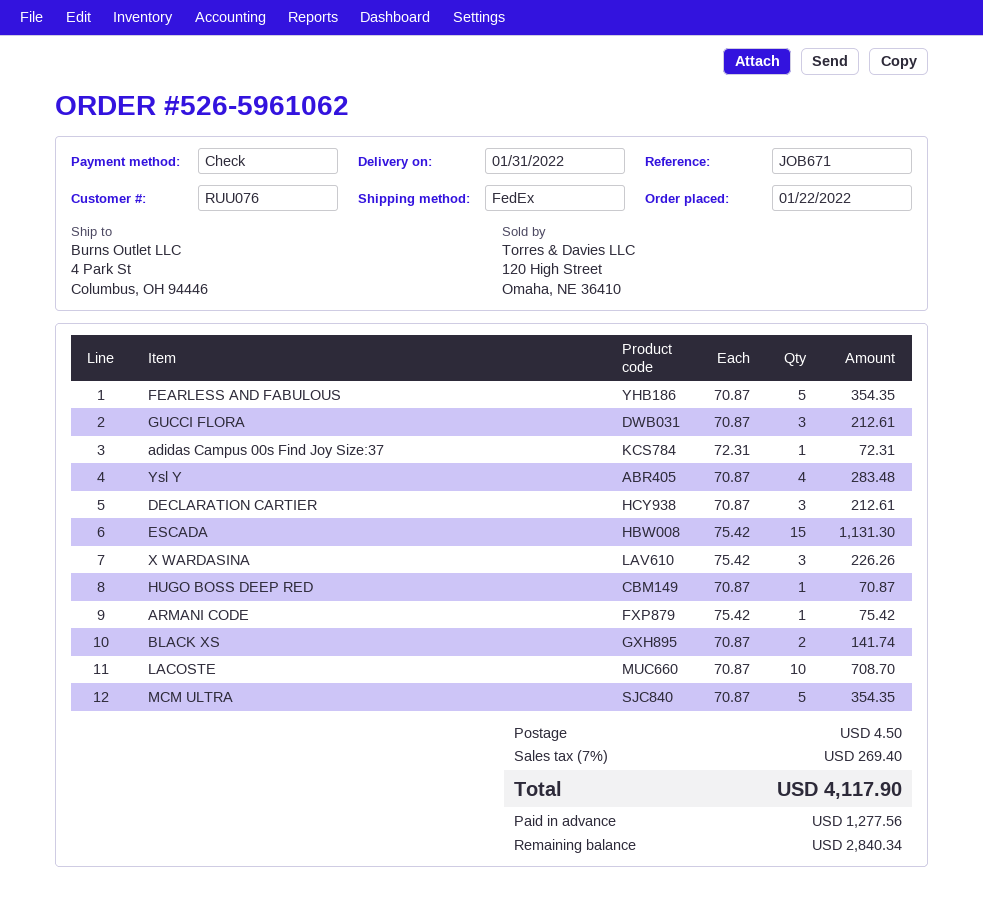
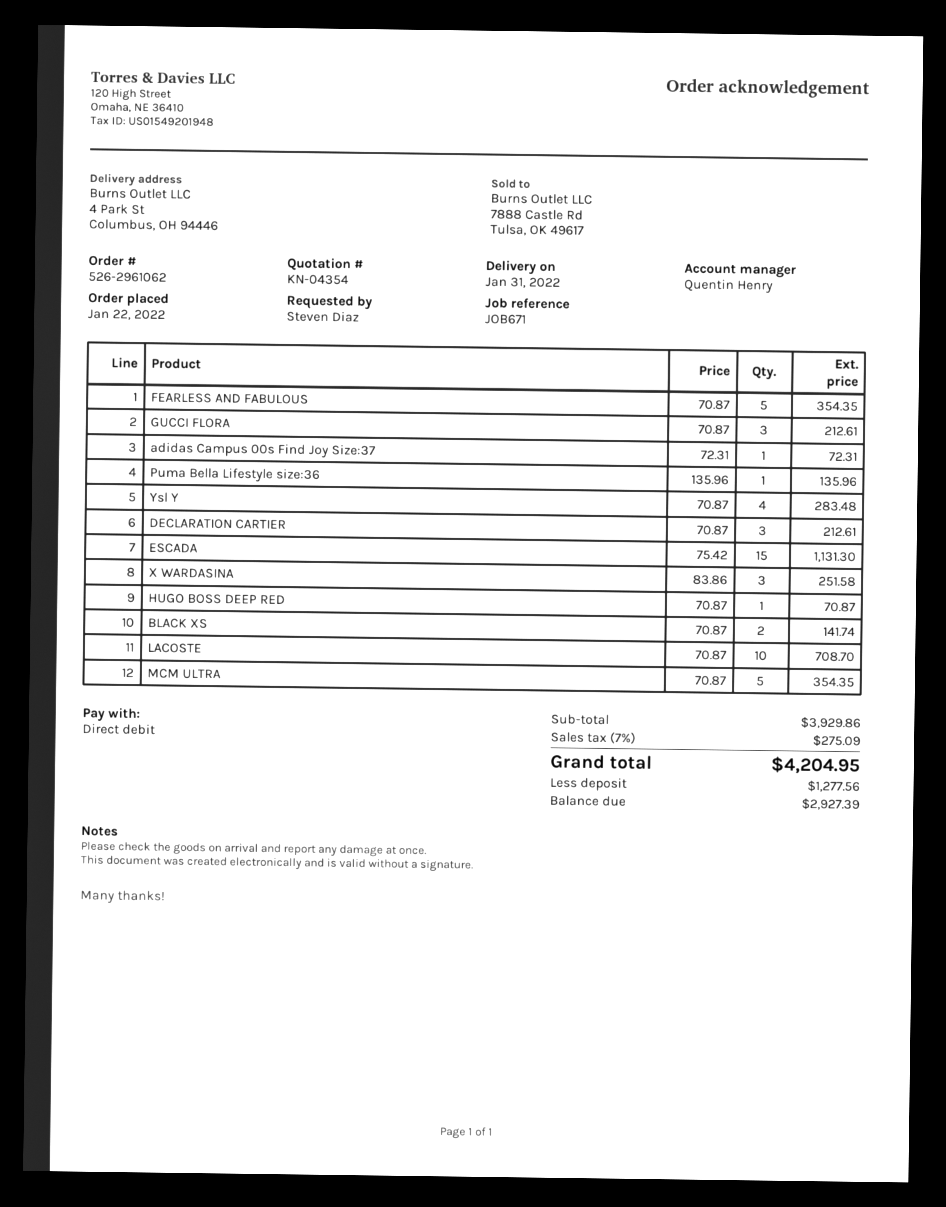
order number: 526-5961062 -> 526-2961062
payment method: cheque -> direct debit
X WARDASINA: 3 x 75.42 = 226.26 -> 3 x 83.86 = 251.58
ARMANI CODE: 1 x 75.42 = 75.42 -> none
Puma Bella Lifestyle size:36: none -> 1 x 135.96 = 135.96
shipping: 4.50 -> none
tax: 7% = 269.40 -> 7% = 275.09
total: 4117.90 -> 4204.95
balance: 2840.34 -> 2927.39

